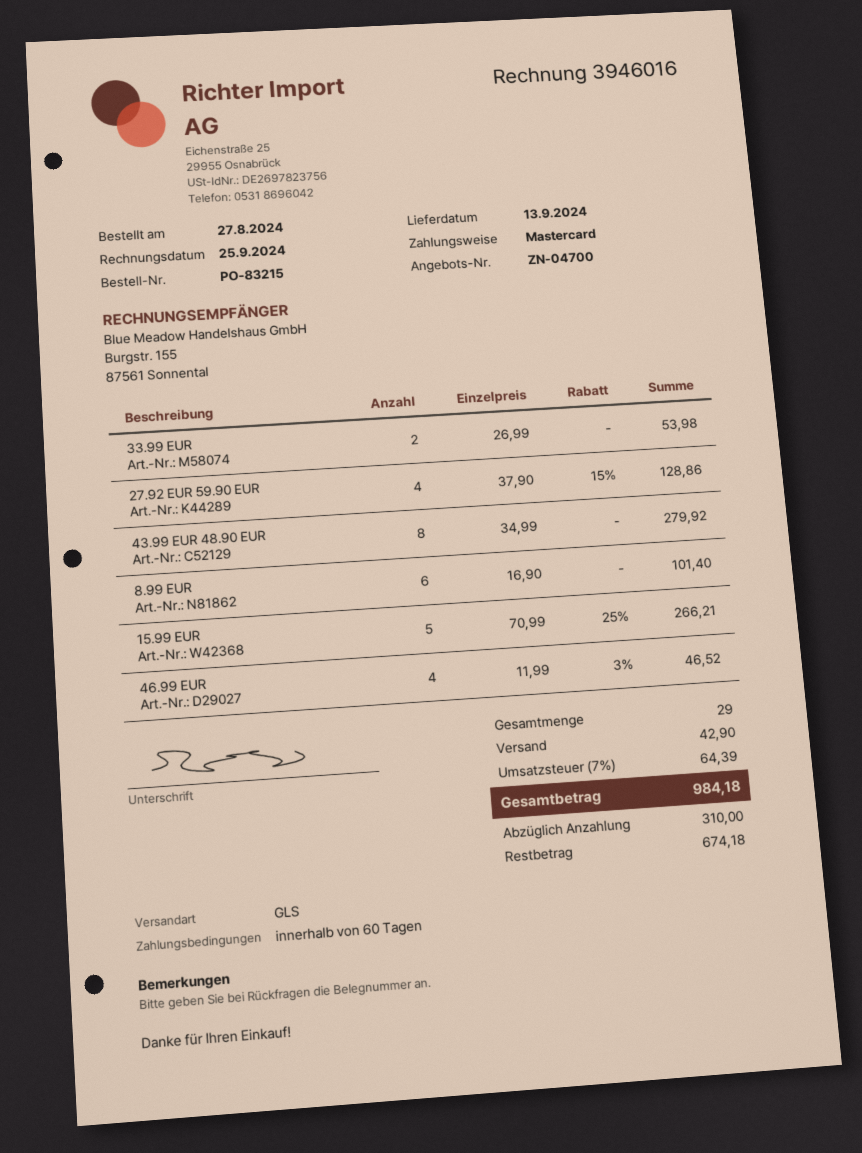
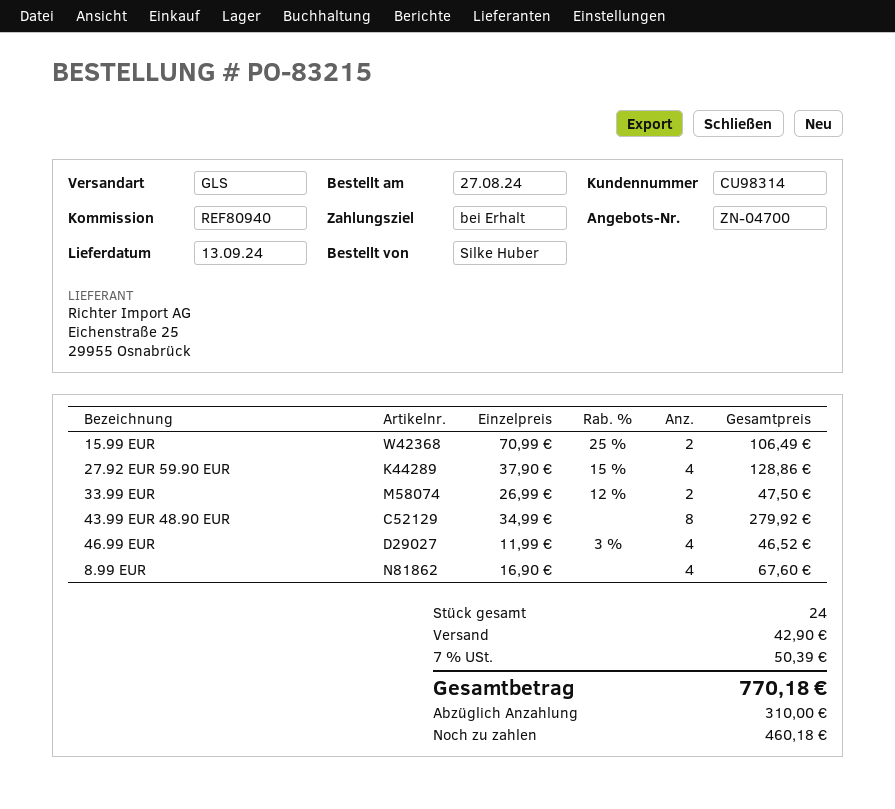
payment terms: 60 days -> on receipt
33.99 EUR: 2 x 26.99 = 53.98 -> 2 x 26.99 - 12% = 47.50
8.99 EUR: 6 x 16.90 = 101.40 -> 4 x 16.90 = 67.60
15.99 EUR: 5 x 70.99 - 25% = 266.21 -> 2 x 70.99 - 25% = 106.49
total quantity: 29 -> 24
tax: 7% = 64.39 -> 7% = 50.39
total: 984.18 -> 770.18
balance: 674.18 -> 460.18

